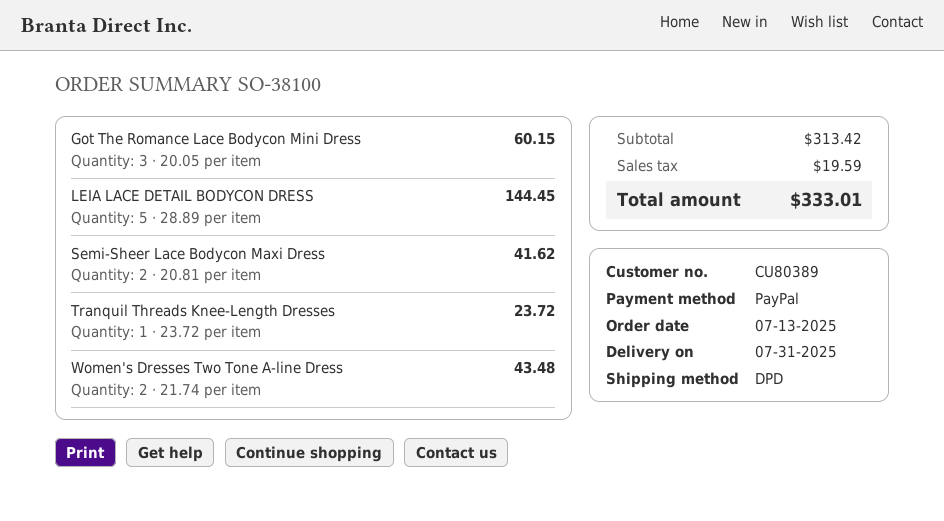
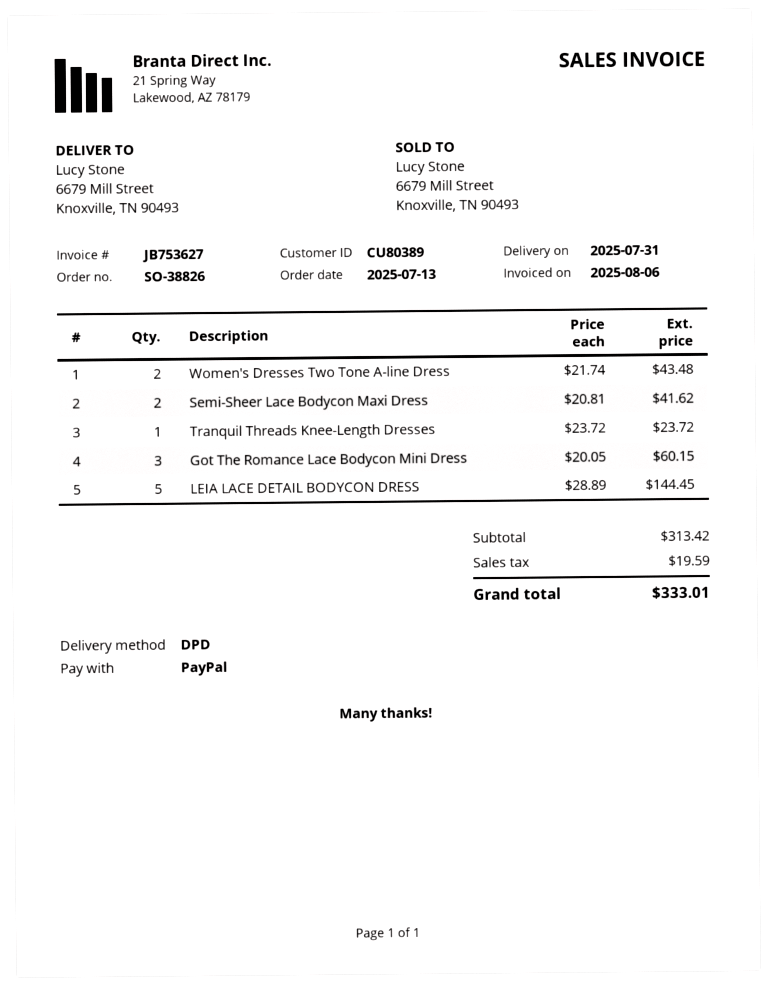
order number: SO-38100 -> SO-38826

